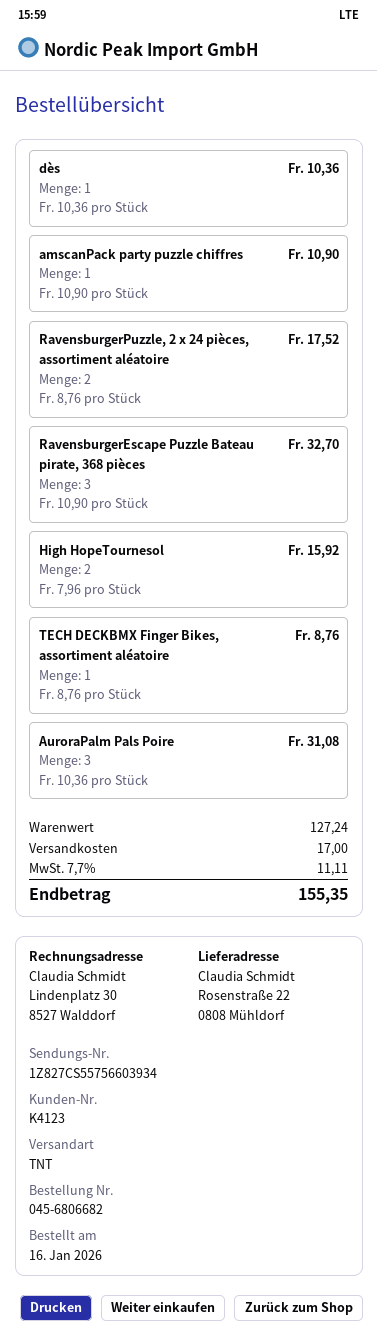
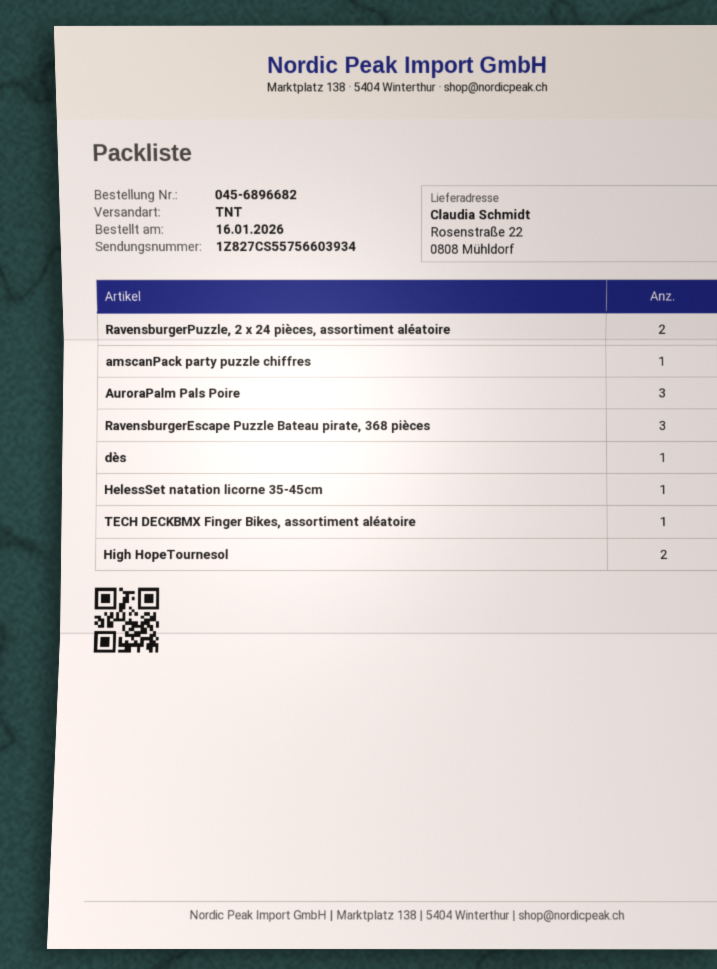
order number: 045-6806682 -> 045-6896682
HelessSet natation licorne 35-45cm: none -> 1

